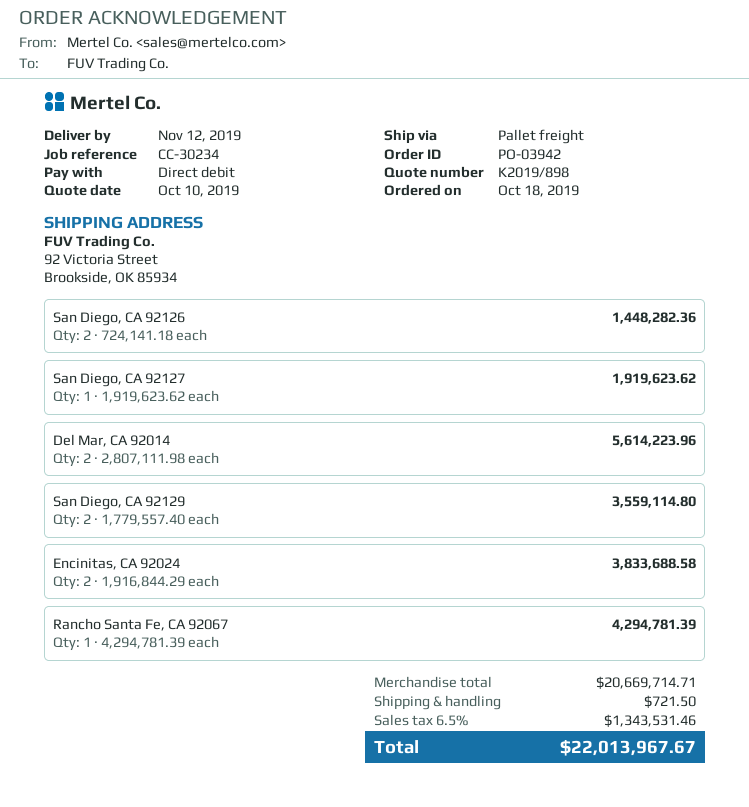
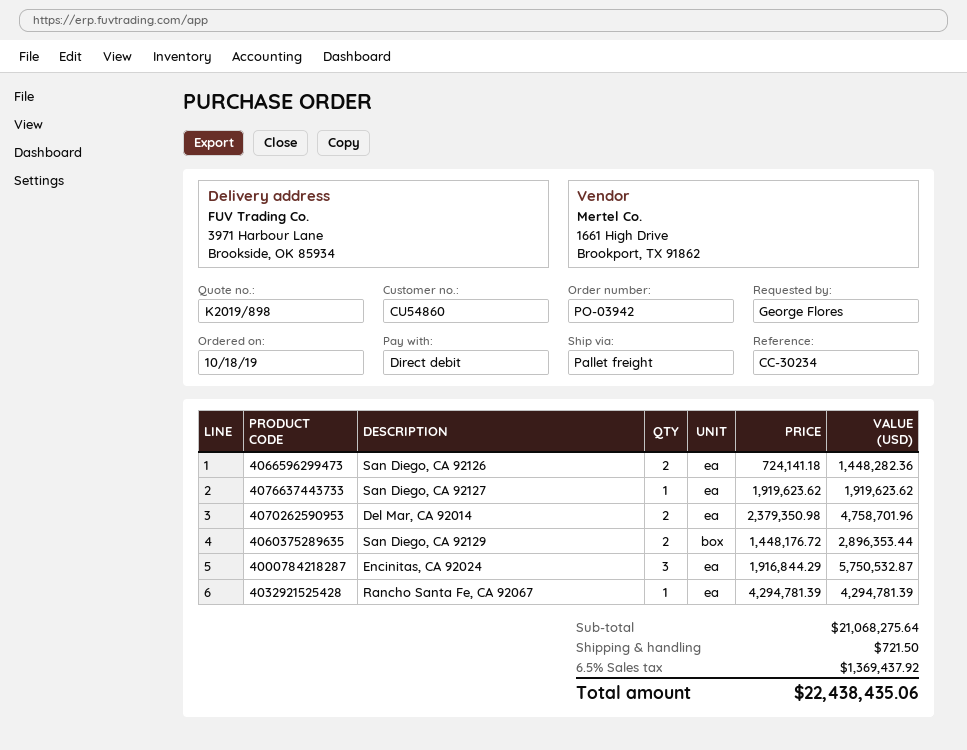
ship to: 92 Victoria Street, Brookside, OK 85934 -> 3971 Harbour Lane, Brookside, OK 85934
Del Mar, CA 92014: 2 x 2807111.98 = 5614223.96 -> 2 x 2379350.98 = 4758701.96
San Diego, CA 92129: 2 x 1779557.40 = 3559114.80 -> 2 x 1448176.72 = 2896353.44
Encinitas, CA 92024: 2 x 1916844.29 = 3833688.58 -> 3 x 1916844.29 = 5750532.87
subtotal: 20669714.71 -> 21068275.64
tax: 6.5% = 1343531.46 -> 6.5% = 1369437.92
total: 22013967.67 -> 22438435.06

